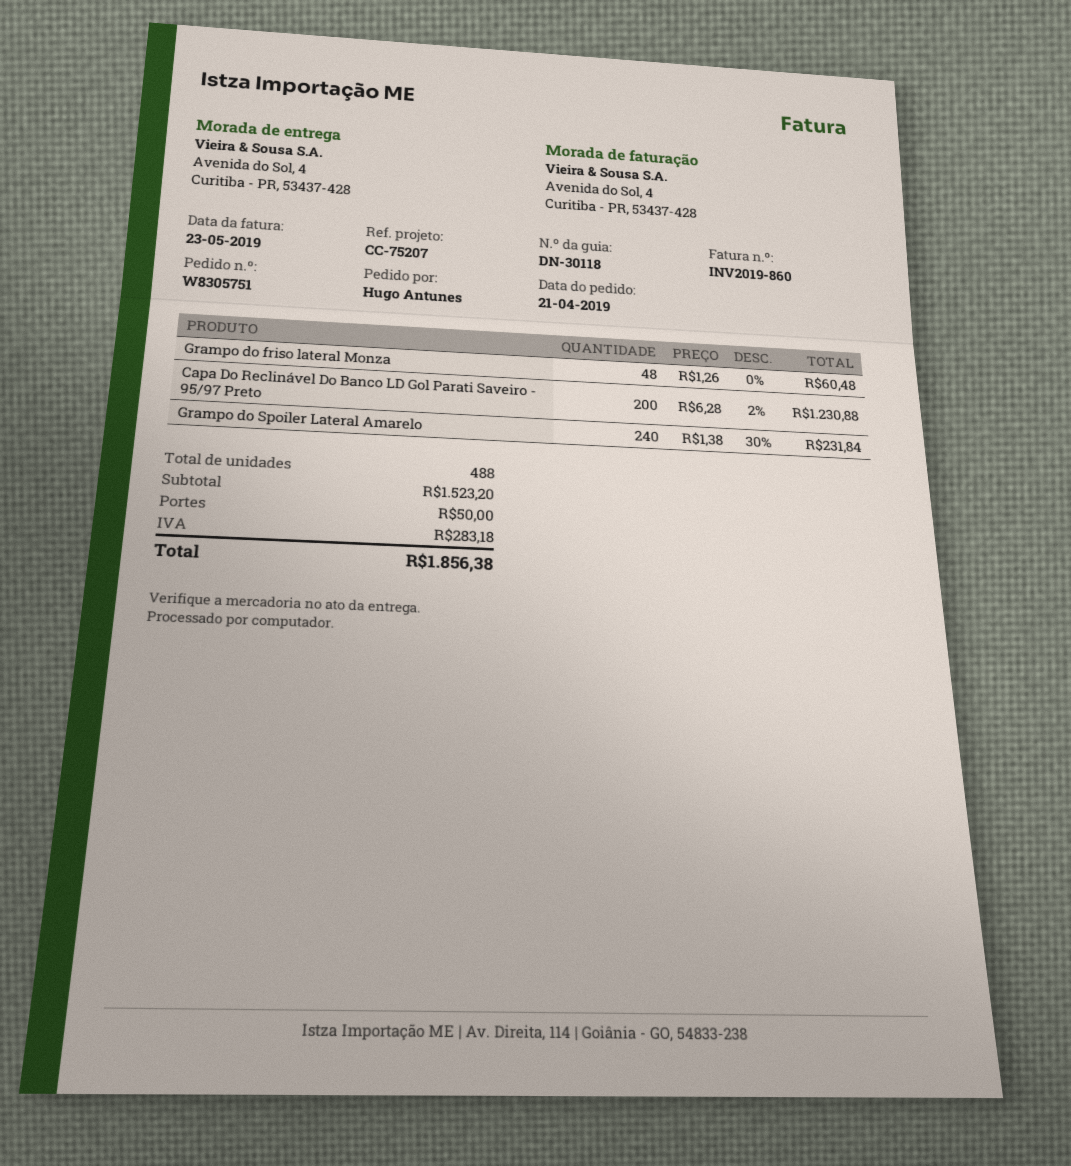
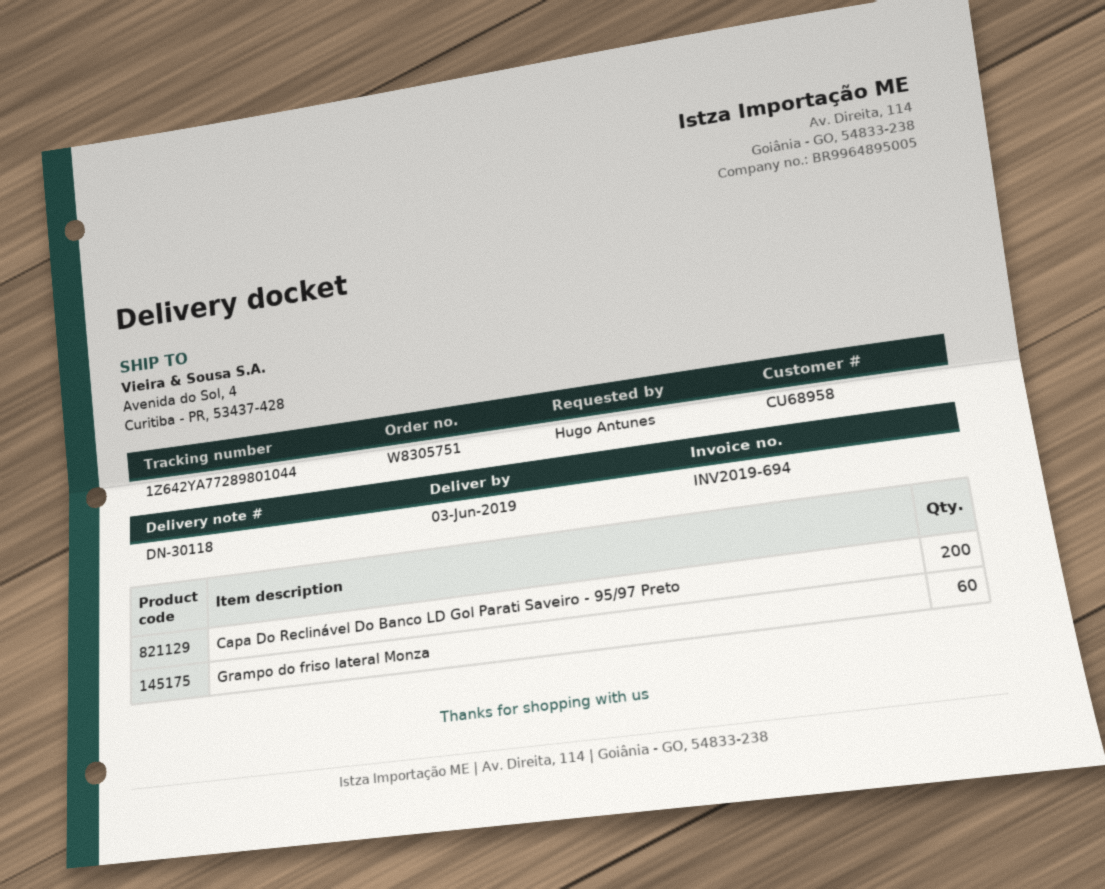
invoice number: INV2019-860 -> INV2019-694
Grampo do friso lateral Monza: 48 -> 60
Grampo do Spoiler Lateral Amarelo: 240 -> none

